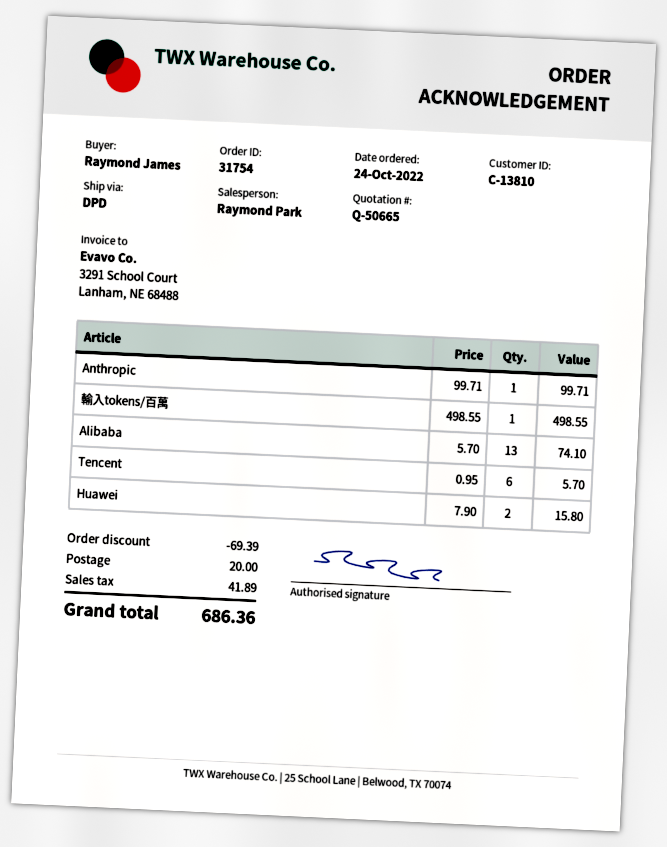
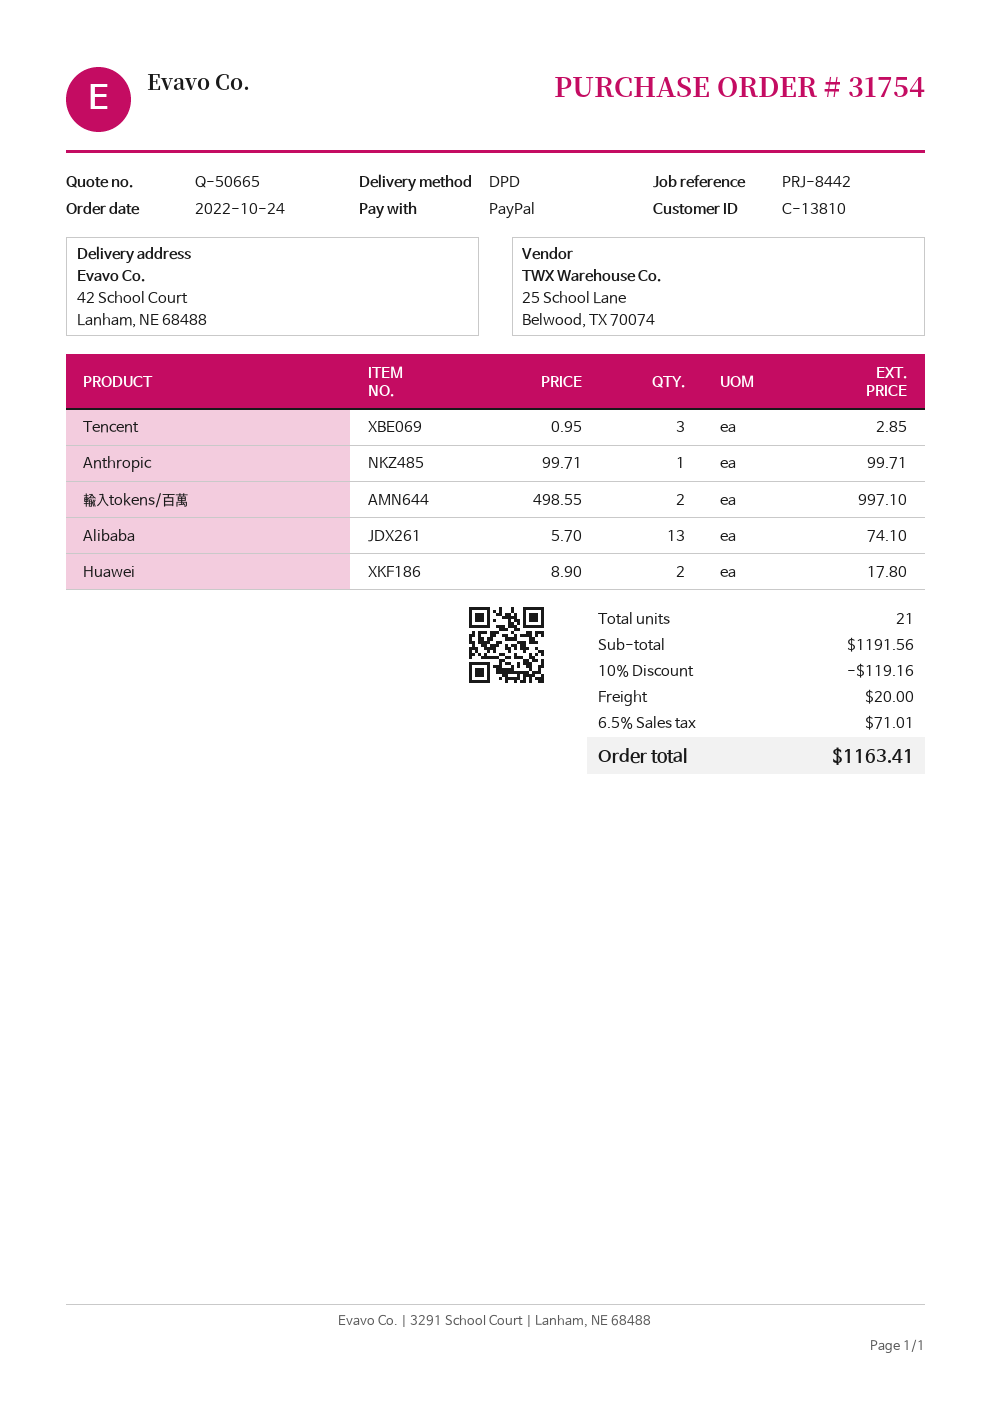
輸入tokens/百萬: 1 x 498.55 = 498.55 -> 2 x 498.55 = 997.10
Tencent: 6 x 0.95 = 5.70 -> 3 x 0.95 = 2.85
Huawei: 2 x 7.90 = 15.80 -> 2 x 8.90 = 17.80
discount: 69.39 -> 119.16
tax: 41.89 -> 71.01
total: 686.36 -> 1163.41

